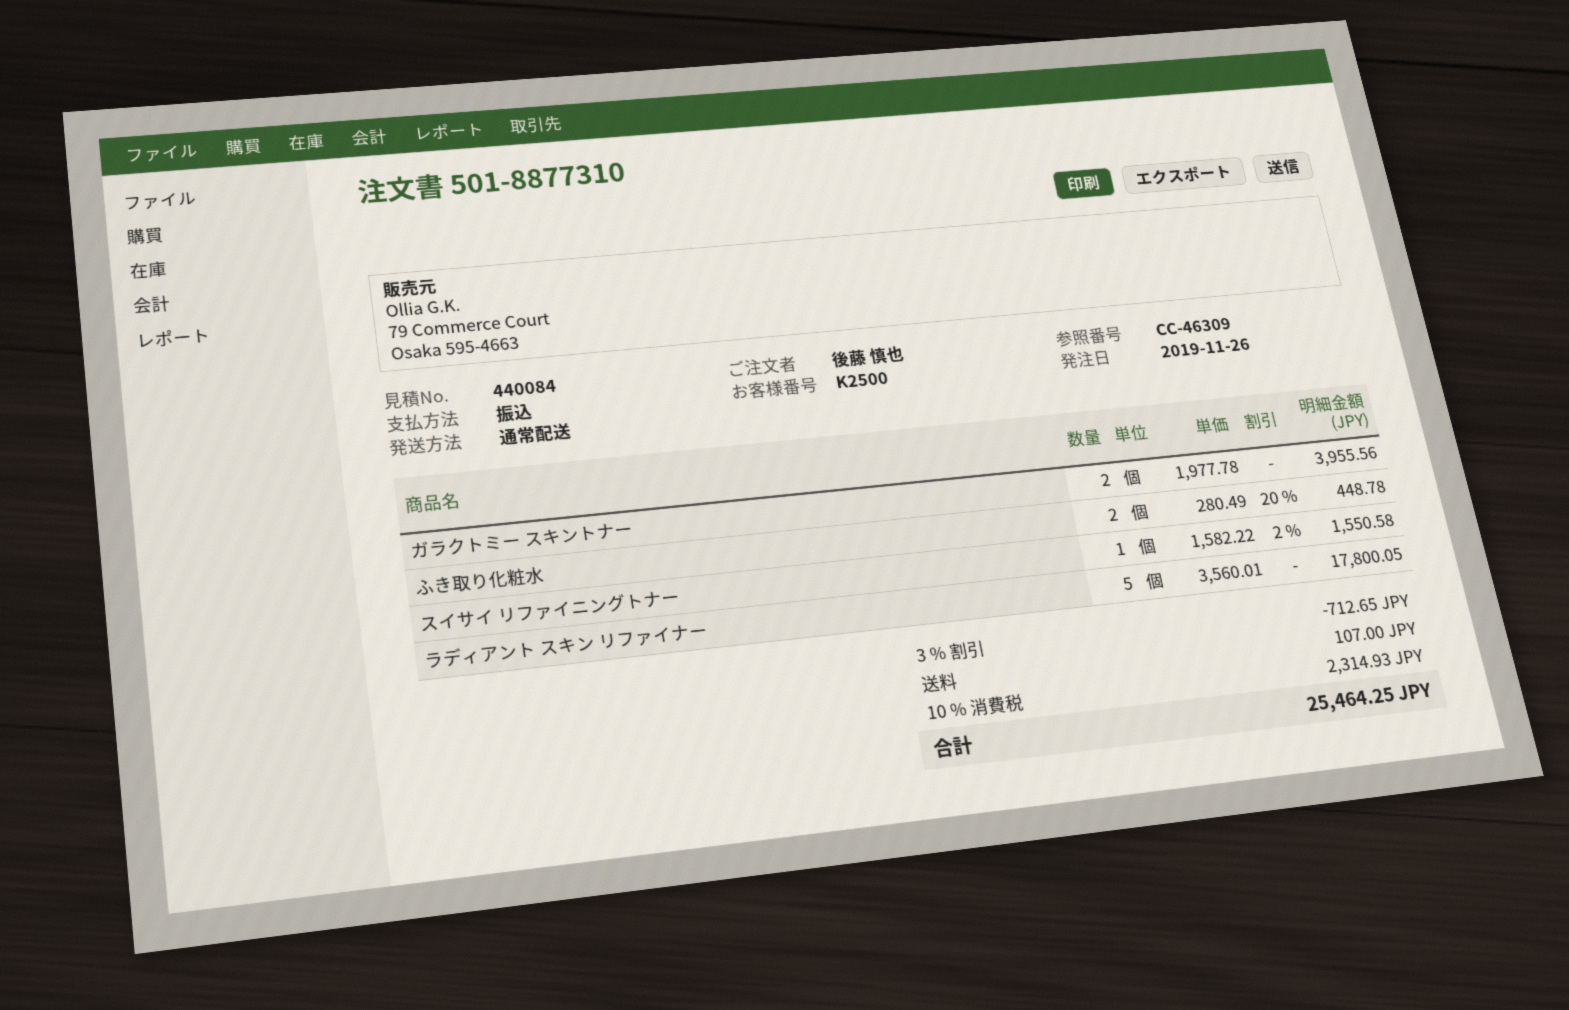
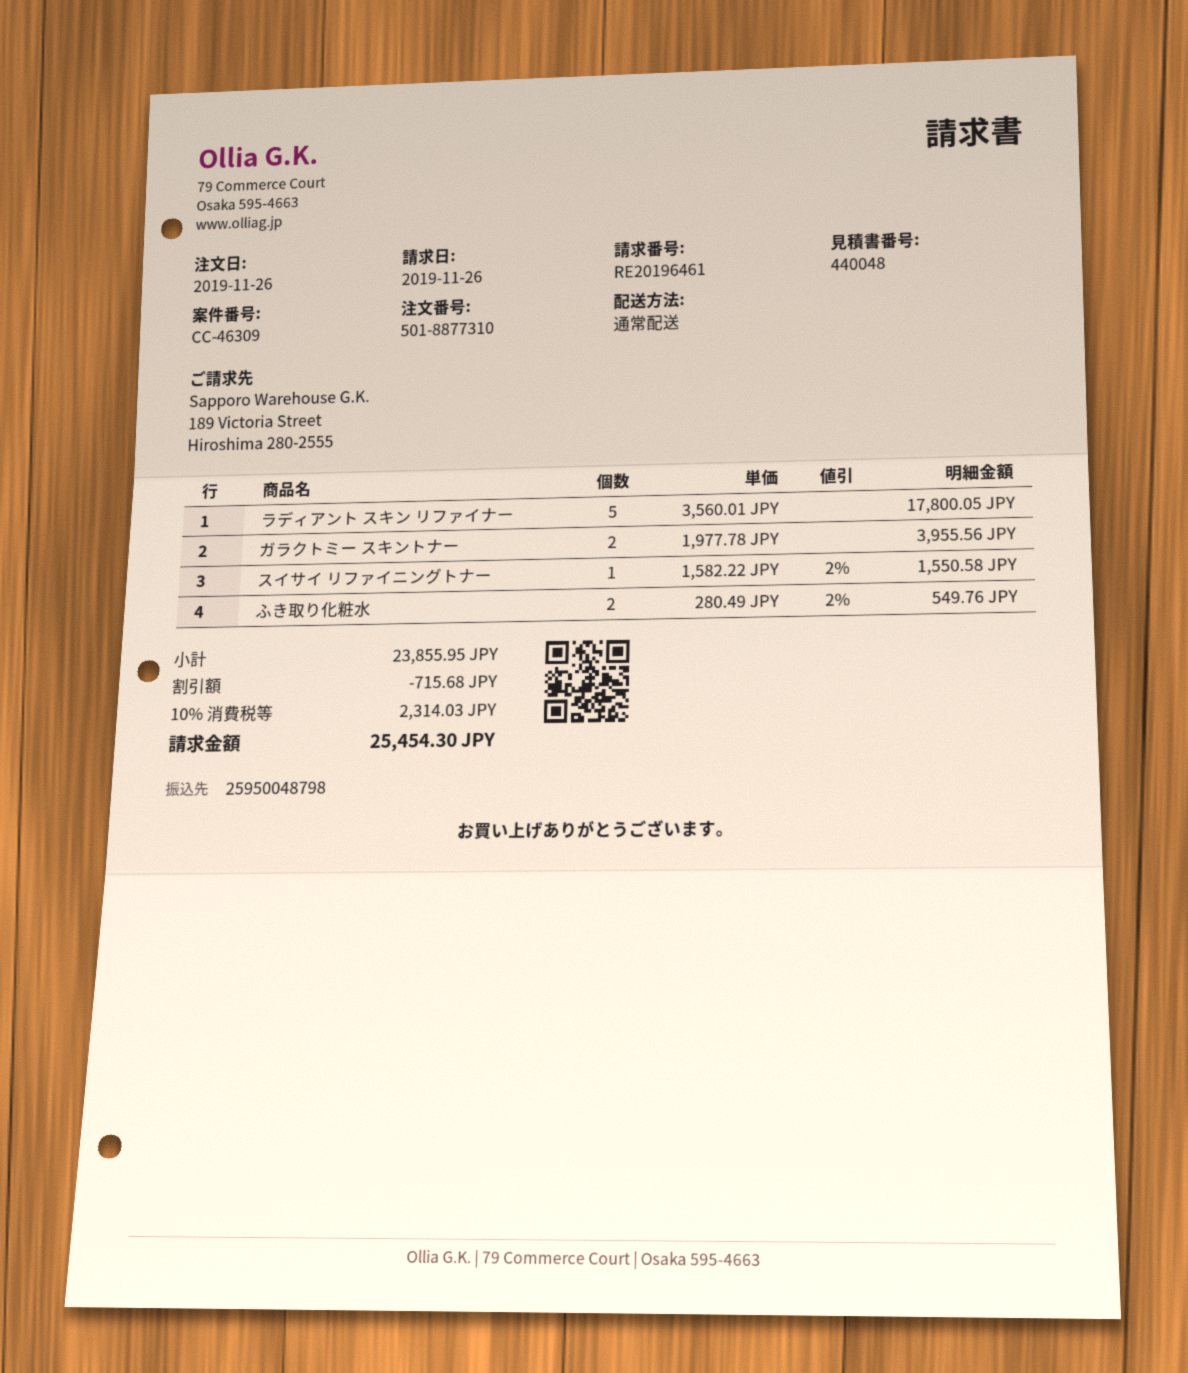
quote number: 440084 -> 440048
ふき取り化粧水: 2 x 280.49 - 20% = 448.78 -> 2 x 280.49 - 2% = 549.76
discount: 712.65 -> 715.68
shipping: 107.00 -> none
tax: 10% = 2314.93 -> 10% = 2314.03
total: 25464.25 -> 25454.30

